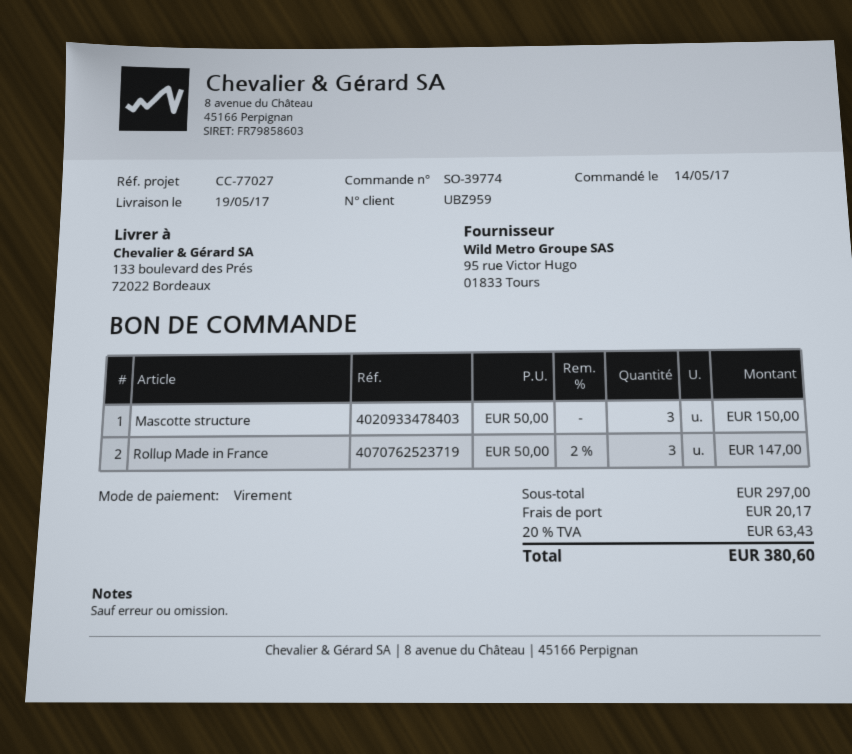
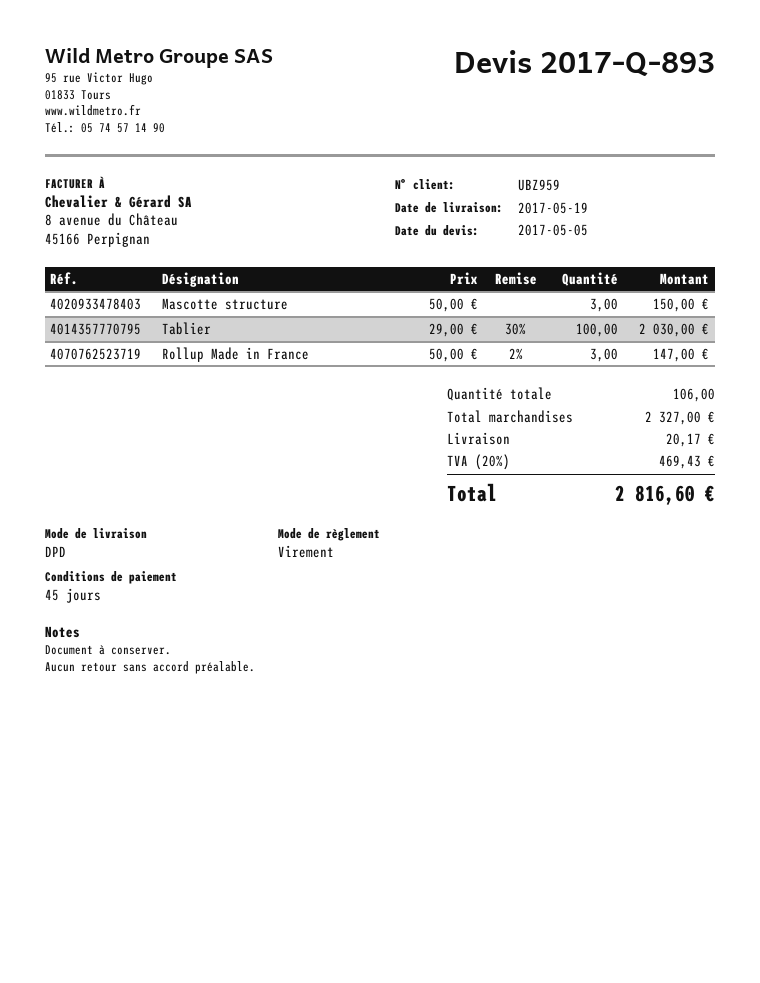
Tablier: none -> 100 x 29.00 - 30% = 2030.00
subtotal: 297.00 -> 2327.00
tax: 20% = 63.43 -> 20% = 469.43
total: 380.60 -> 2816.60

